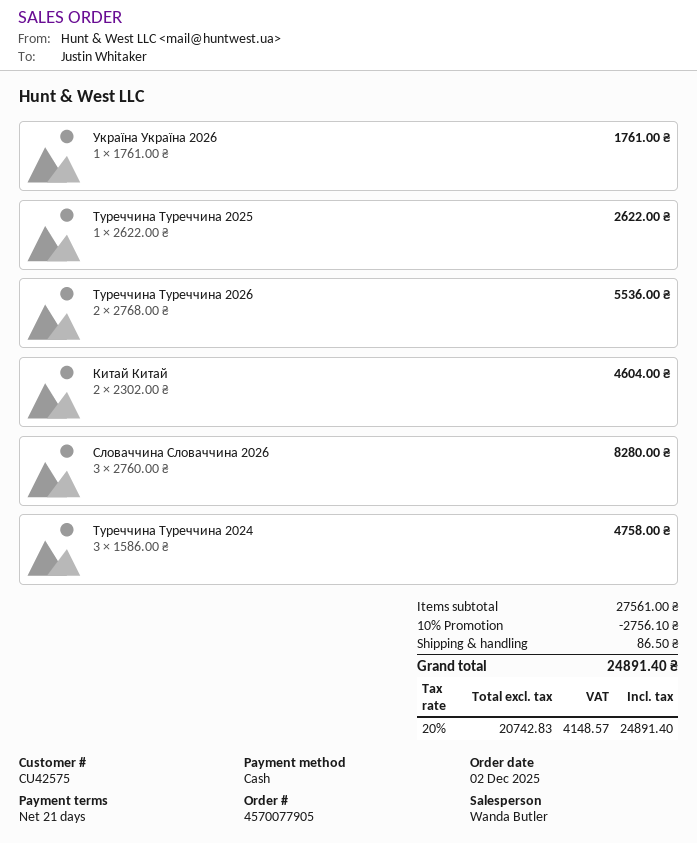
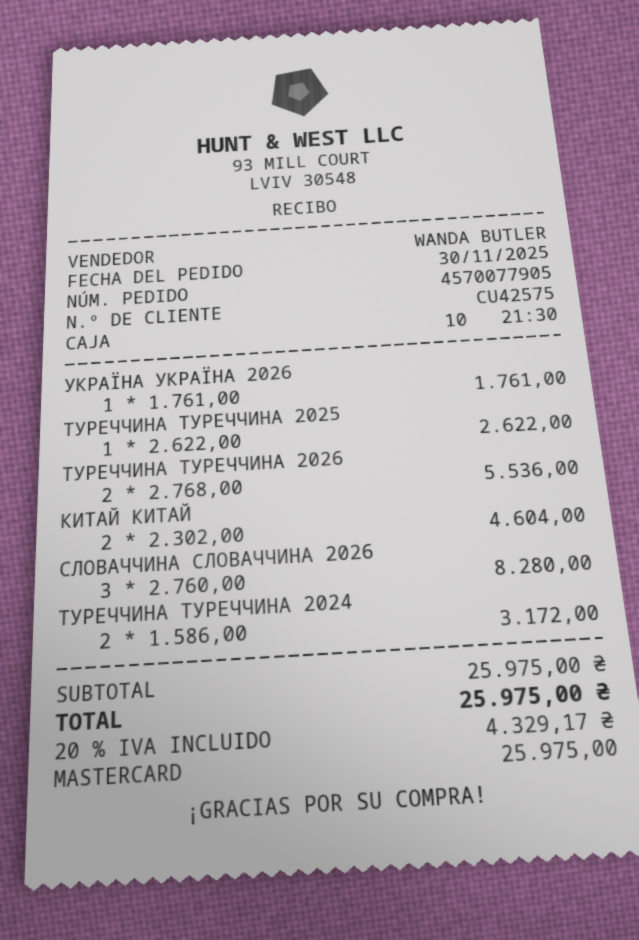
order date: 2025-12-02 -> 2025-11-30
payment method: cash -> Mastercard
Туреччина Туреччина 2024: 3 x 1586.00 = 4758.00 -> 2 x 1586.00 = 3172.00
subtotal: 27561.00 -> 25975.00
discount: 10% = 2756.10 -> none
shipping: 86.50 -> none
tax: 20% = 4148.57 -> 20% = 4329.17
total: 24891.40 -> 25975.00

